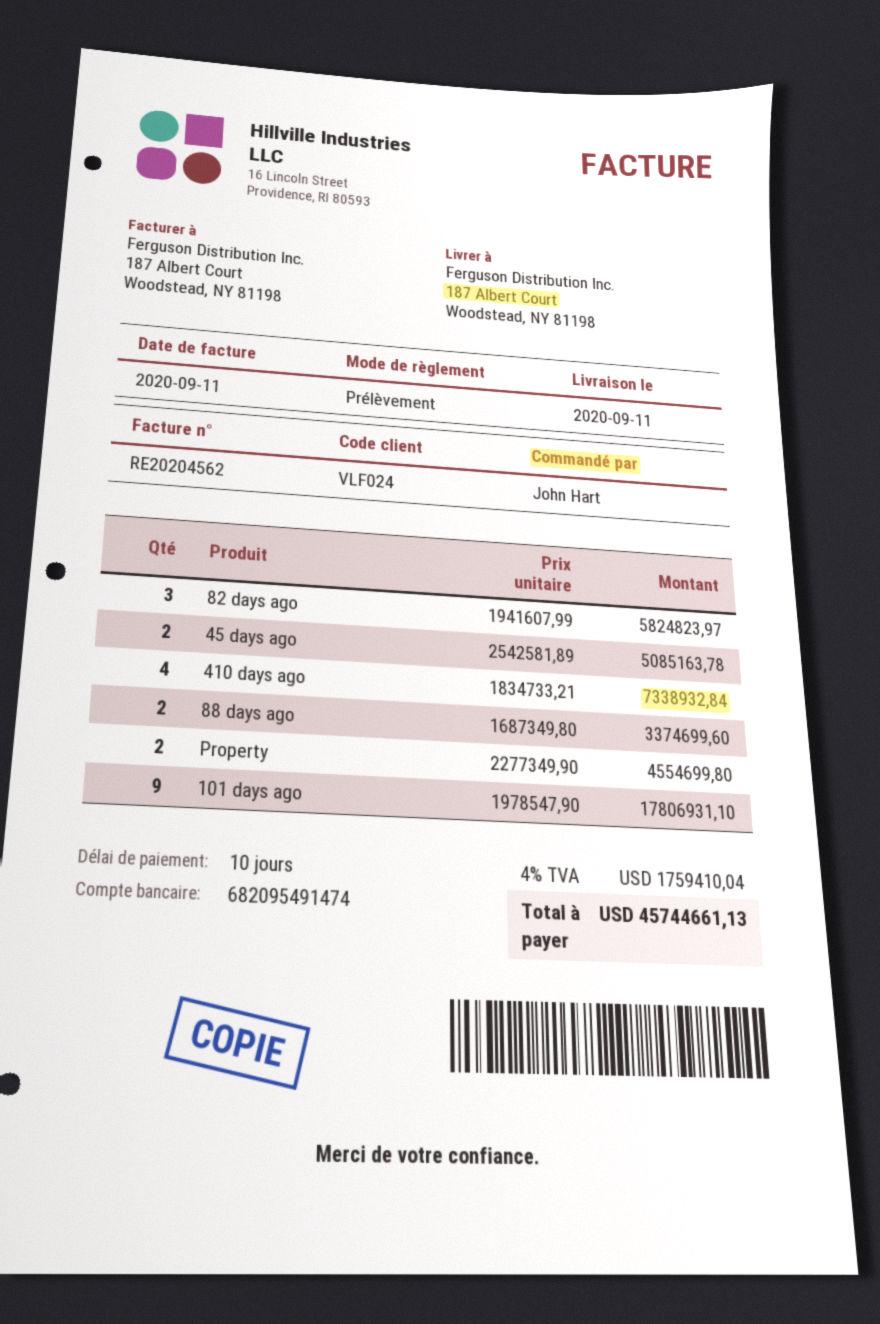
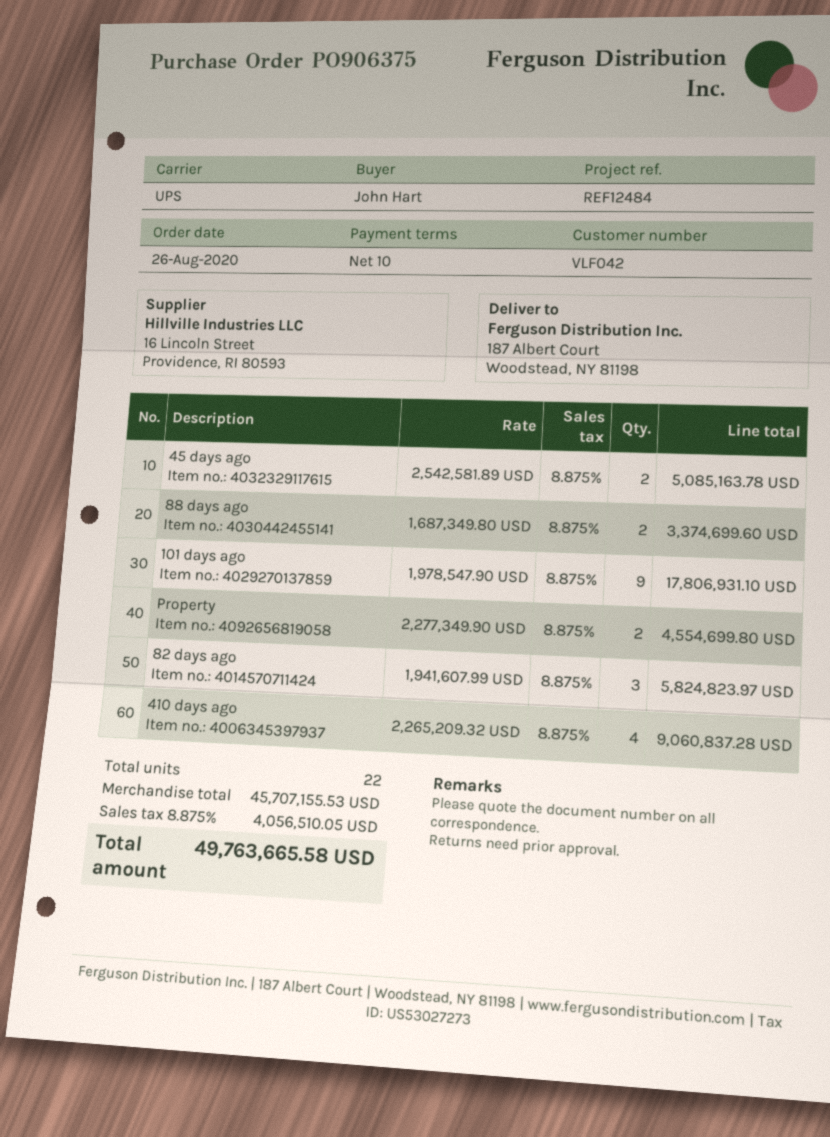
customer number: VLF024 -> VLF042
410 days ago: 4 x 1834733.21 = 7338932.84 -> 4 x 2265209.32 = 9060837.28
tax: 4% = 1759410.04 -> 8.875% = 4056510.05
total: 45744661.13 -> 49763665.58

